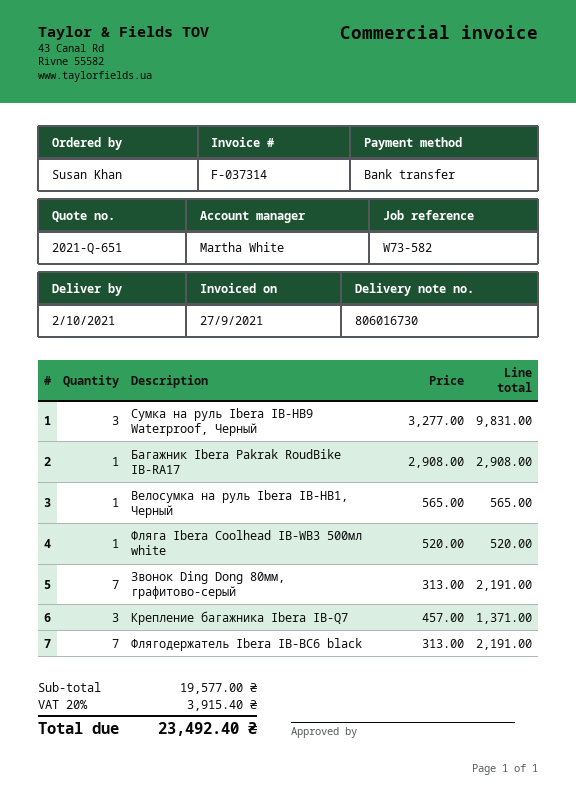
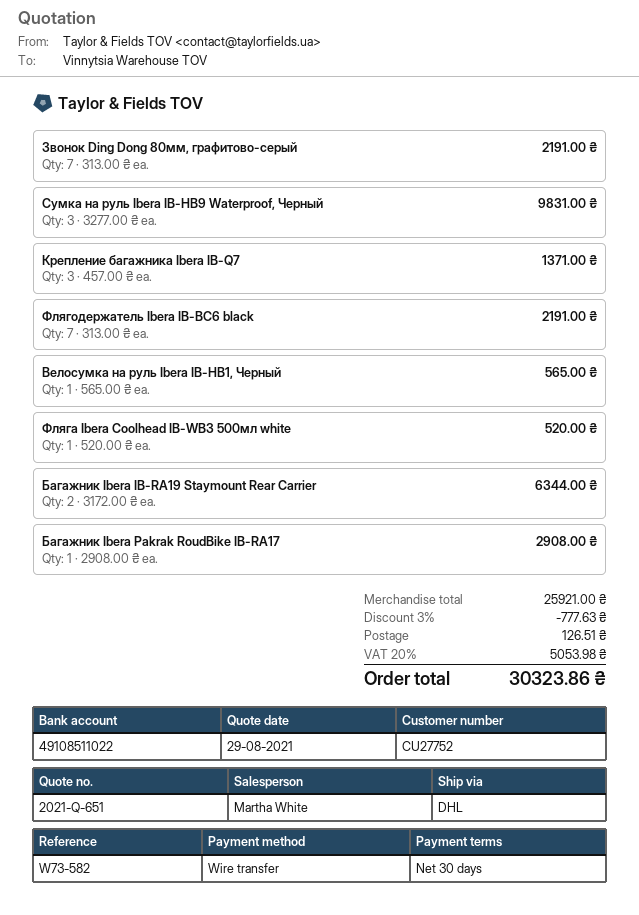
Багажник Ibera IB-RA19 Staymount Rear Carrier: none -> 2 x 3172.00 = 6344.00
subtotal: 19577.00 -> 25921.00
discount: none -> 3% = 777.63
shipping: none -> 126.51
tax: 20% = 3915.40 -> 20% = 5053.98
total: 23492.40 -> 30323.86

